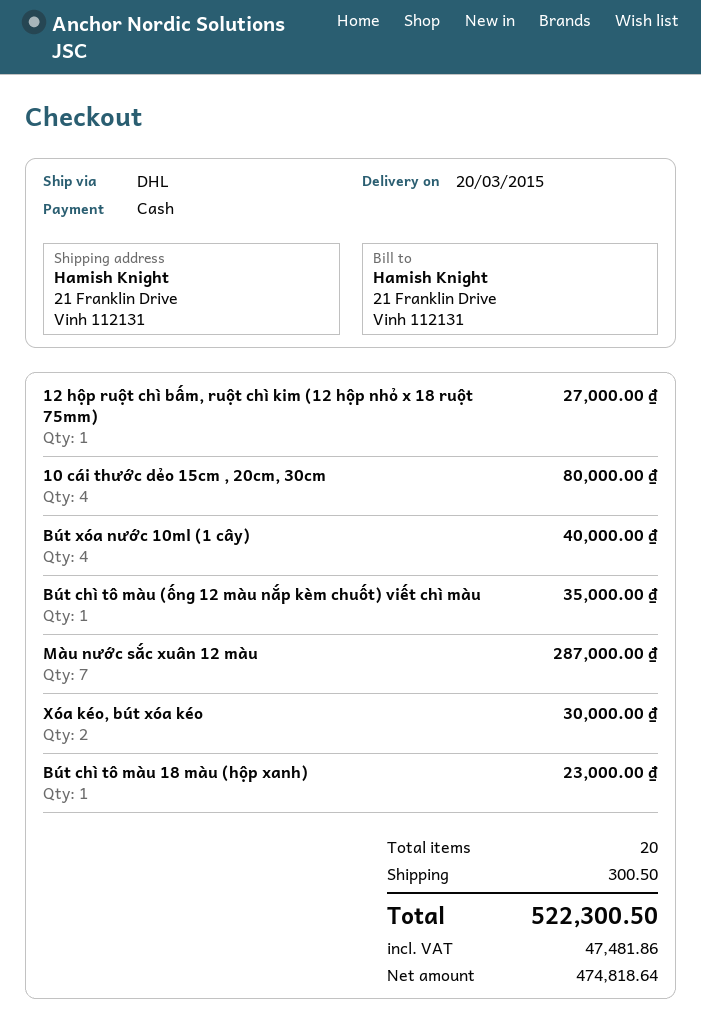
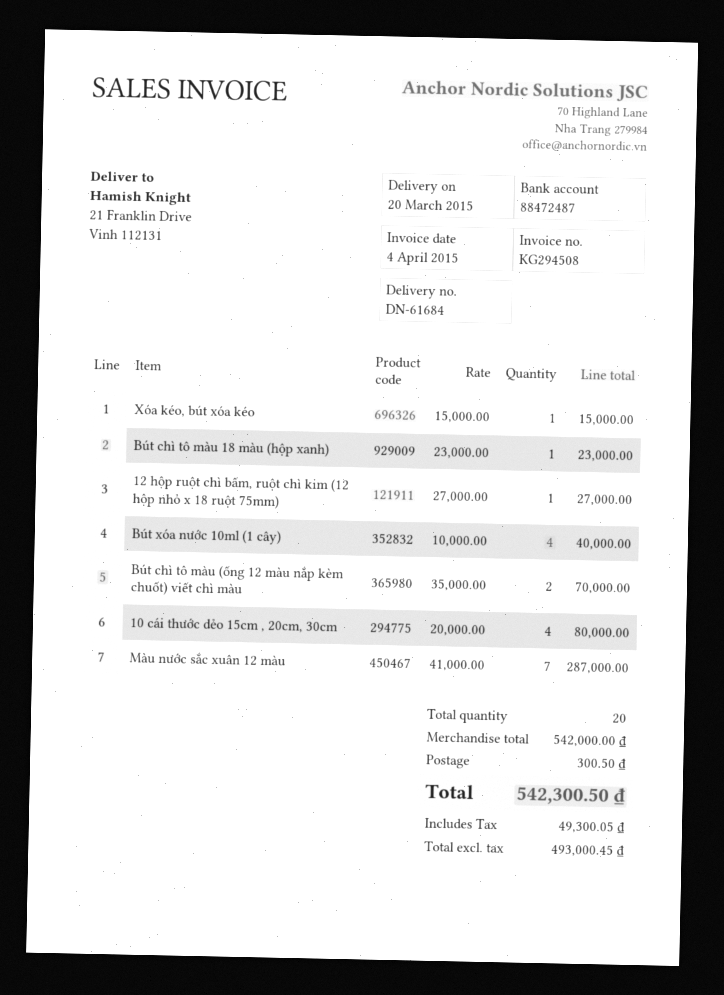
Bút chì tô màu (ống 12 màu nắp kèm chuốt) viết chì màu: 1 for 35000.00 -> 2 for 70000.00
Xóa kéo, bút xóa kéo: 2 for 30000.00 -> 1 for 15000.00
net: 474818.64 -> 493000.45
tax: 47481.86 -> 49300.05
total: 522300.50 -> 542300.50

